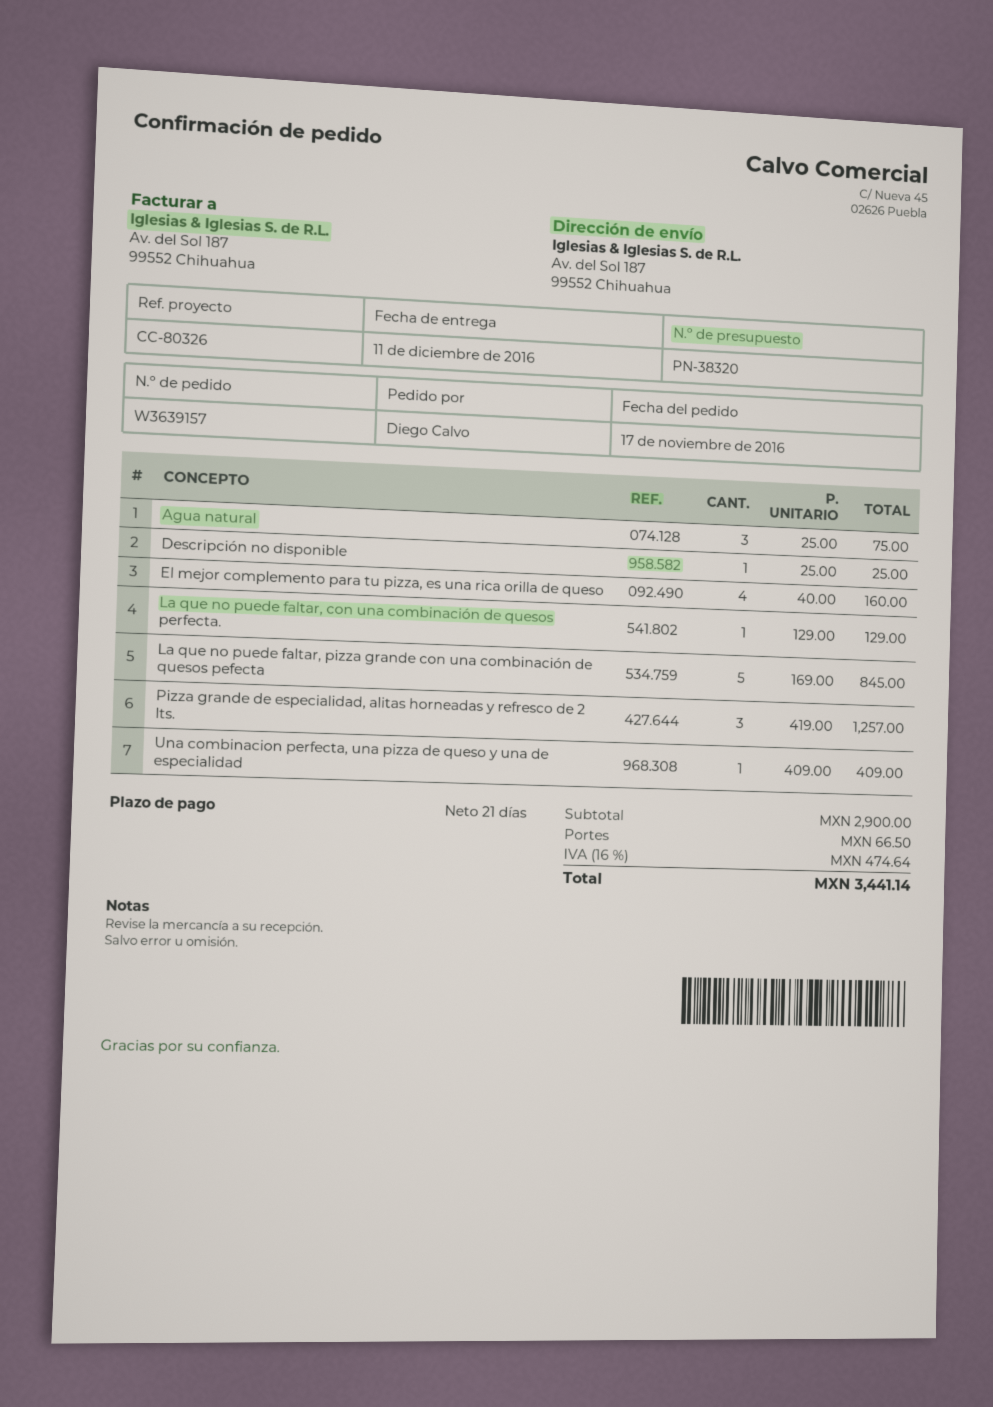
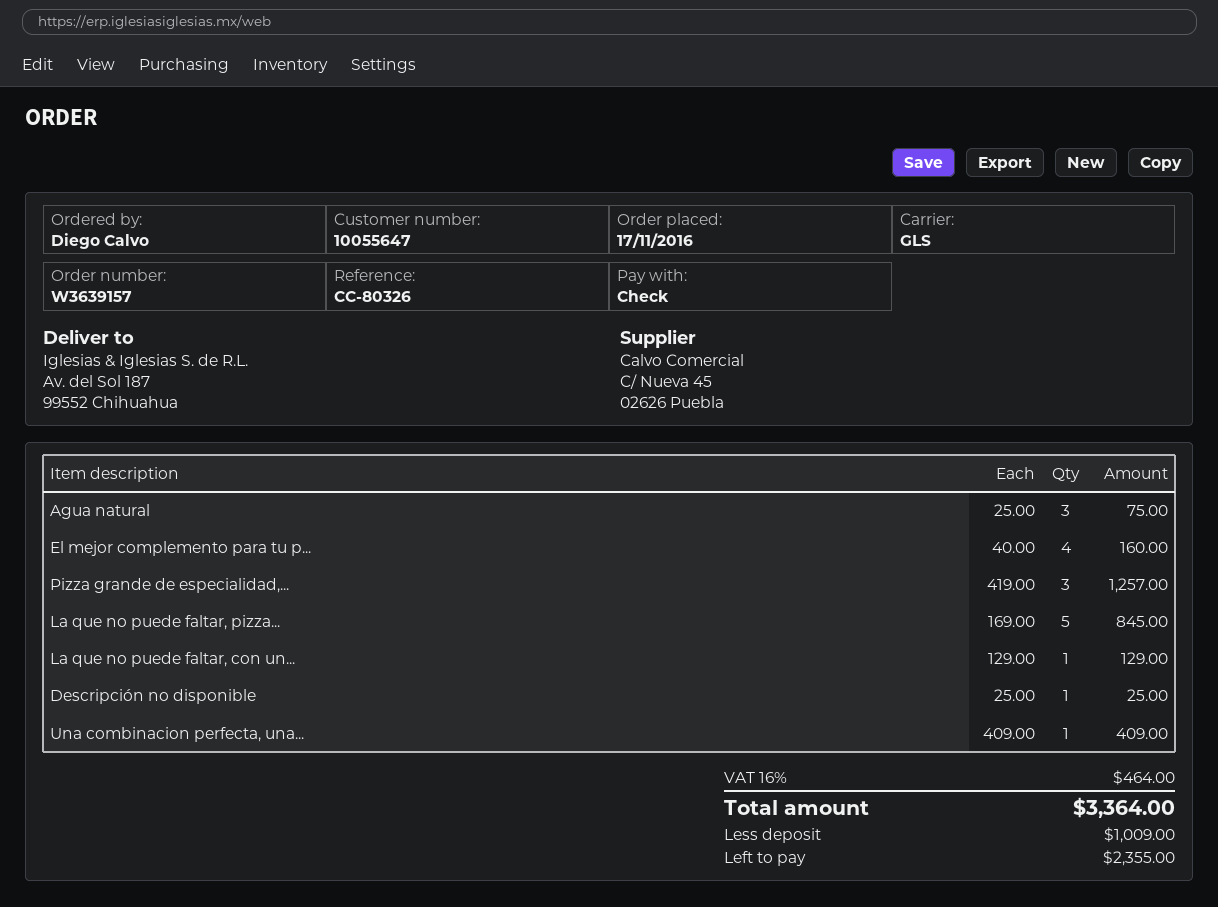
shipping: 66.50 -> none
tax: 16% = 474.64 -> 16% = 464.00
total: 3441.14 -> 3364.00

